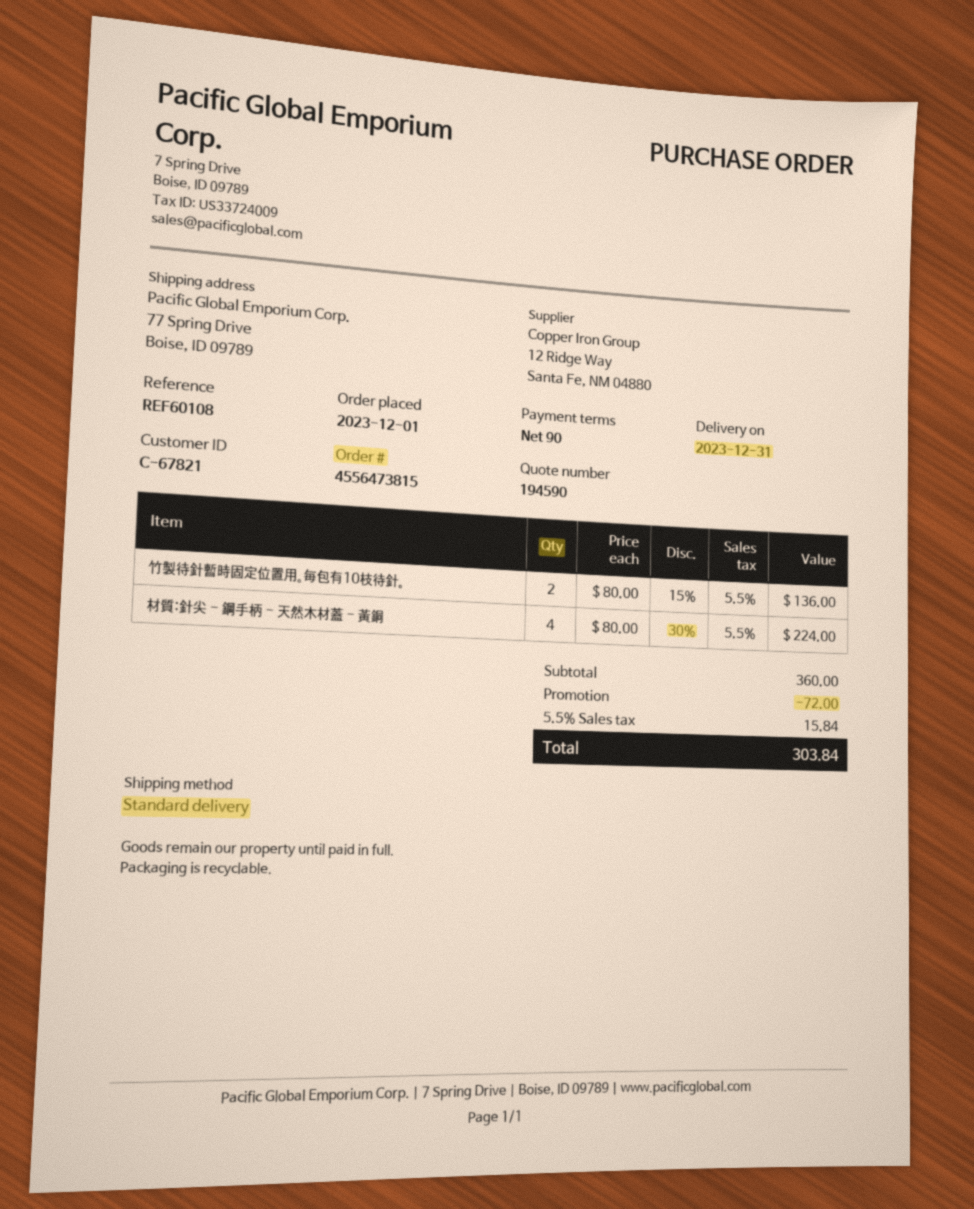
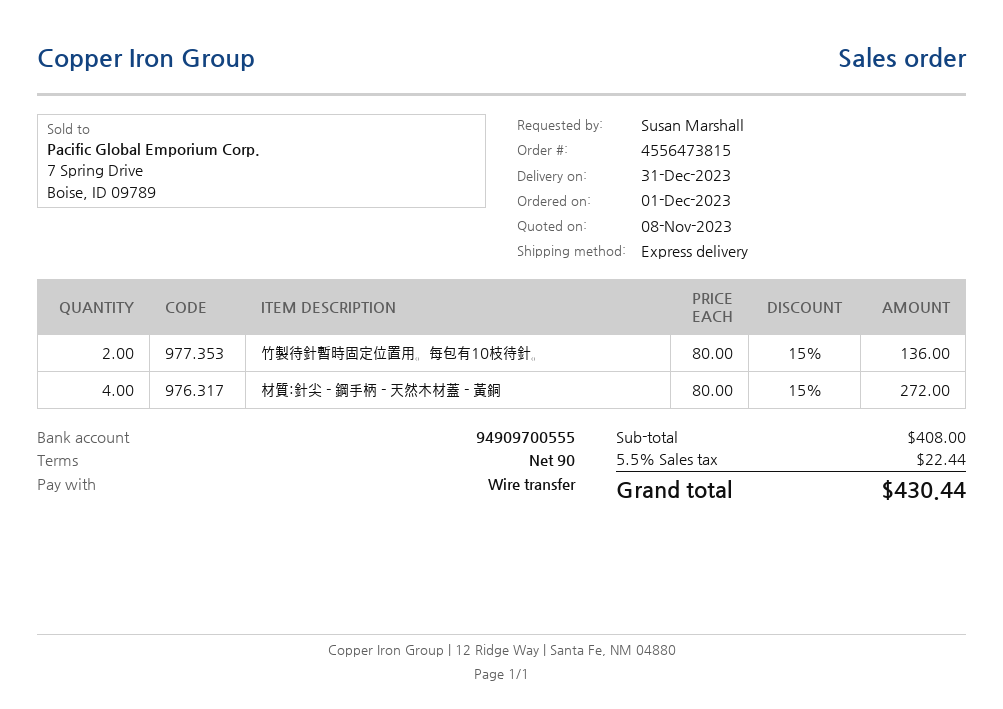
shipping method: standard -> express
材質:針尖 - 鋼手柄 - 天然木材蓋 - 黃銅: 4 x 80.00 - 30% = 224.00 -> 4 x 80.00 - 15% = 272.00
subtotal: 360.00 -> 408.00
discount: 72.00 -> none
tax: 5.5% = 15.84 -> 5.5% = 22.44
total: 303.84 -> 430.44

